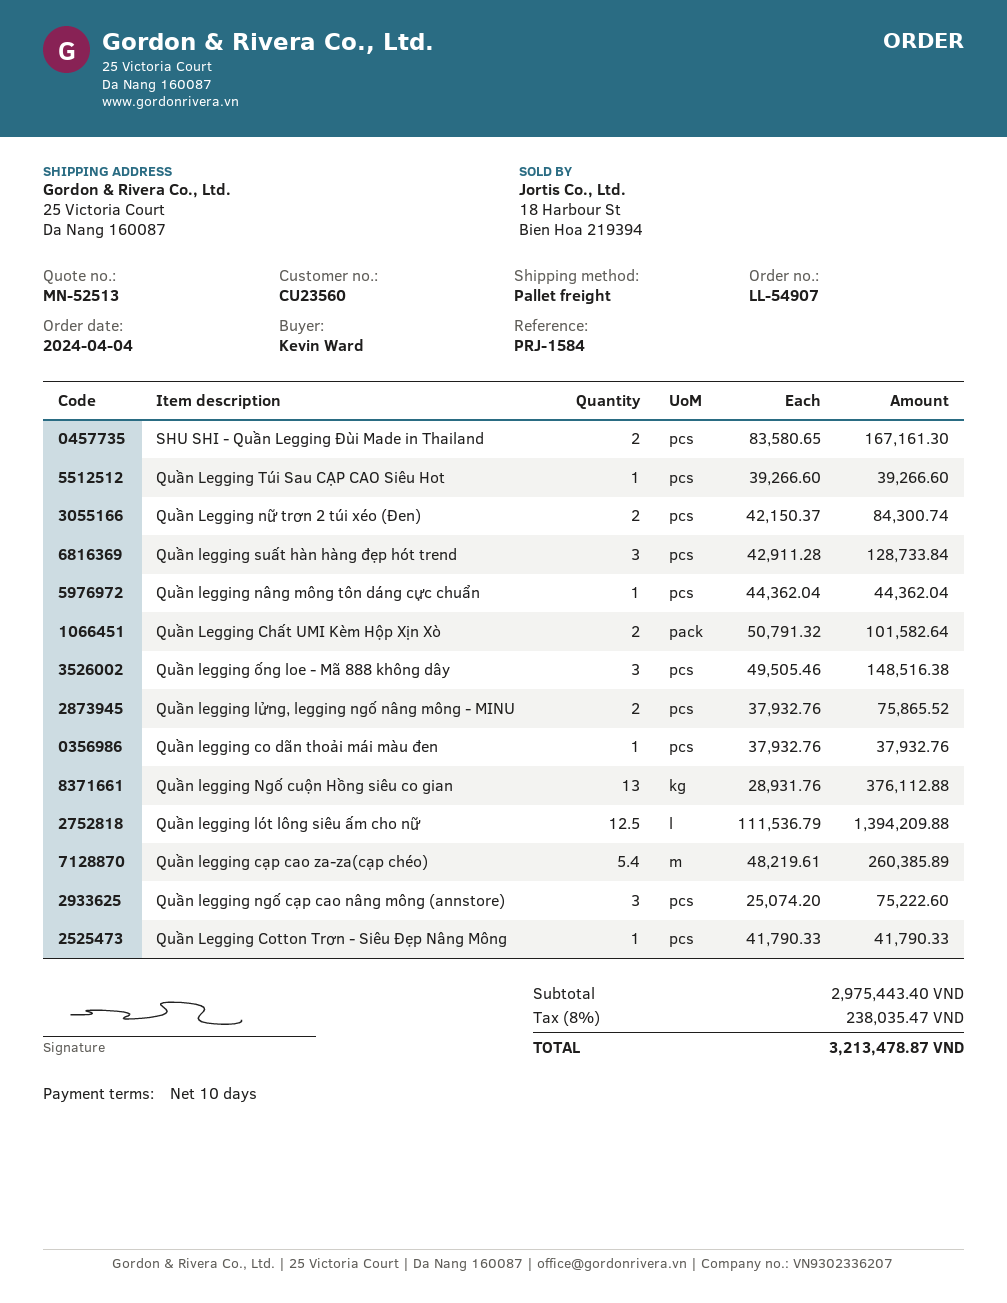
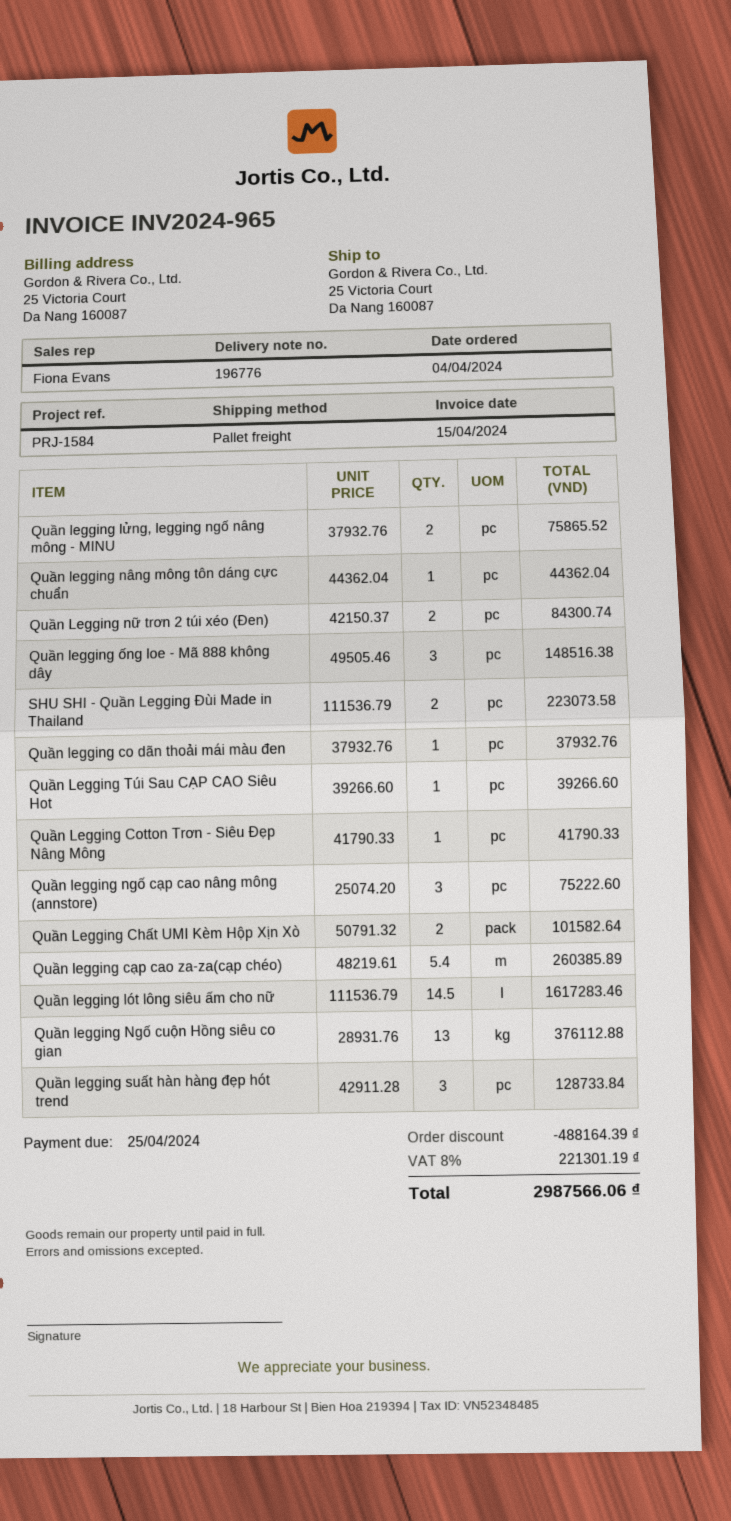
SHU SHI - Quần Legging Đùi Made in Thailand: 2 x 83580.65 = 167161.30 -> 2 x 111536.79 = 223073.58
Quần legging lót lông siêu ấm cho nữ: 12.5 x 111536.79 = 1394209.88 -> 14.5 x 111536.79 = 1617283.46
discount: none -> 488164.39
tax: 8% = 238035.47 -> 8% = 221301.19
total: 3213478.87 -> 2987566.06

